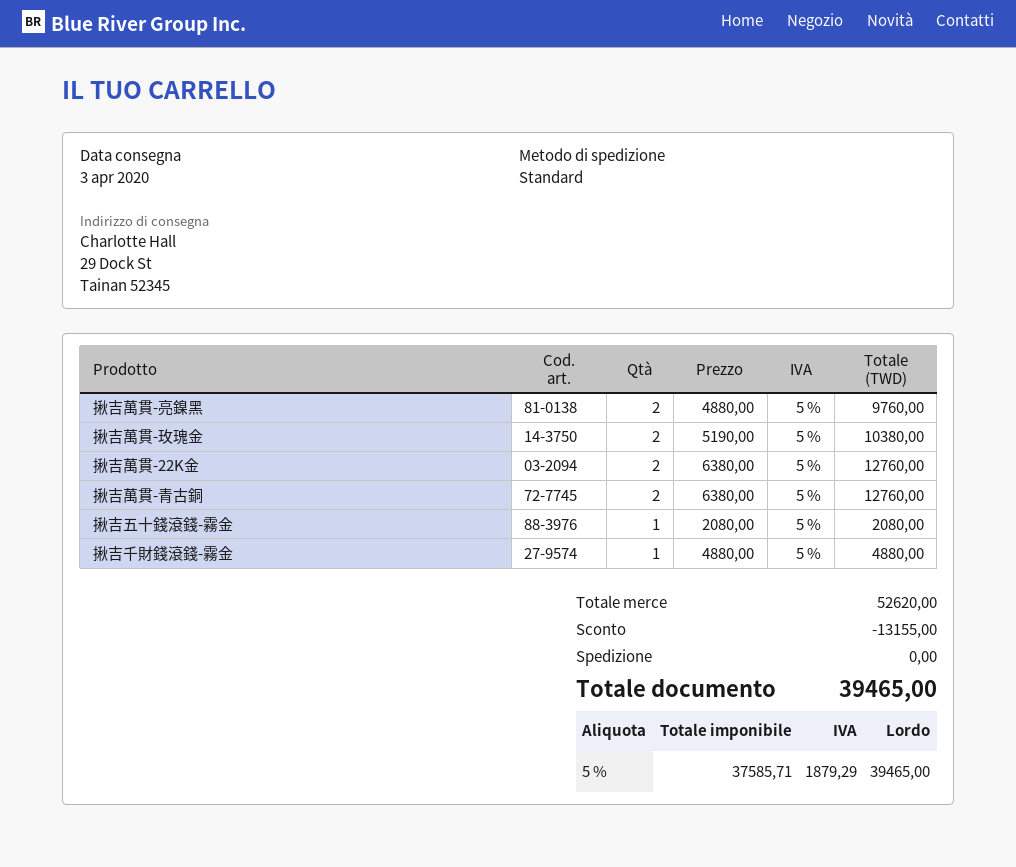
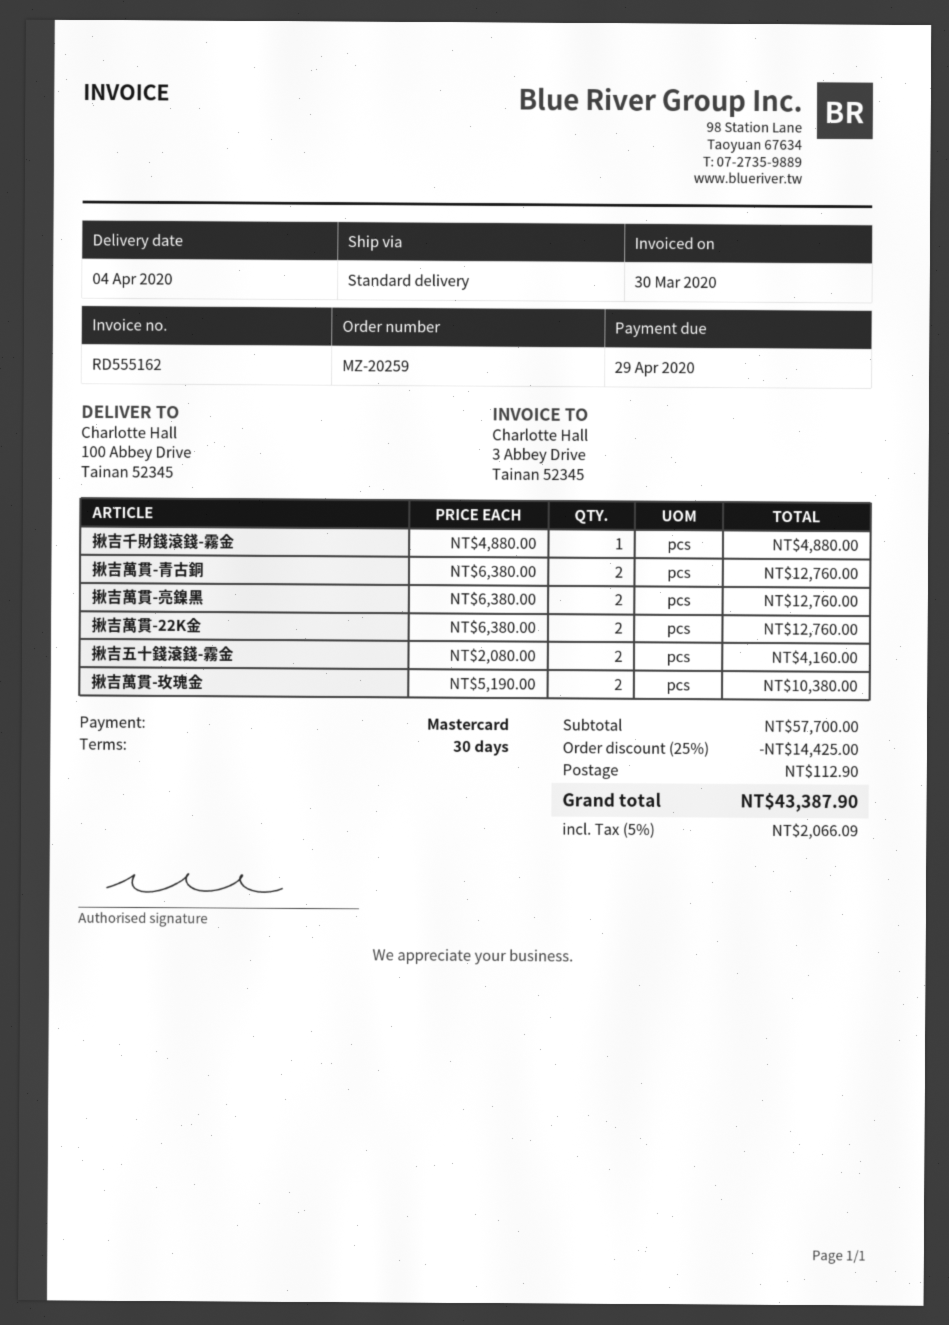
delivery date: 2020-04-03 -> 2020-04-04
ship to: 29 Dock St, Tainan 52345 -> 100 Abbey Drive, Tainan 52345
揪吉萬貫-亮鎳黑: 2 x 4880.00 = 9760.00 -> 2 x 6380.00 = 12760.00
揪吉五十錢滾錢-霧金: 1 x 2080.00 = 2080.00 -> 2 x 2080.00 = 4160.00
subtotal: 52620.00 -> 57700.00
discount: 13155.00 -> 14425.00
shipping: 0.00 -> 112.90
tax: 5% = 1879.29 -> 5% = 2066.09
total: 39465.00 -> 43387.90

